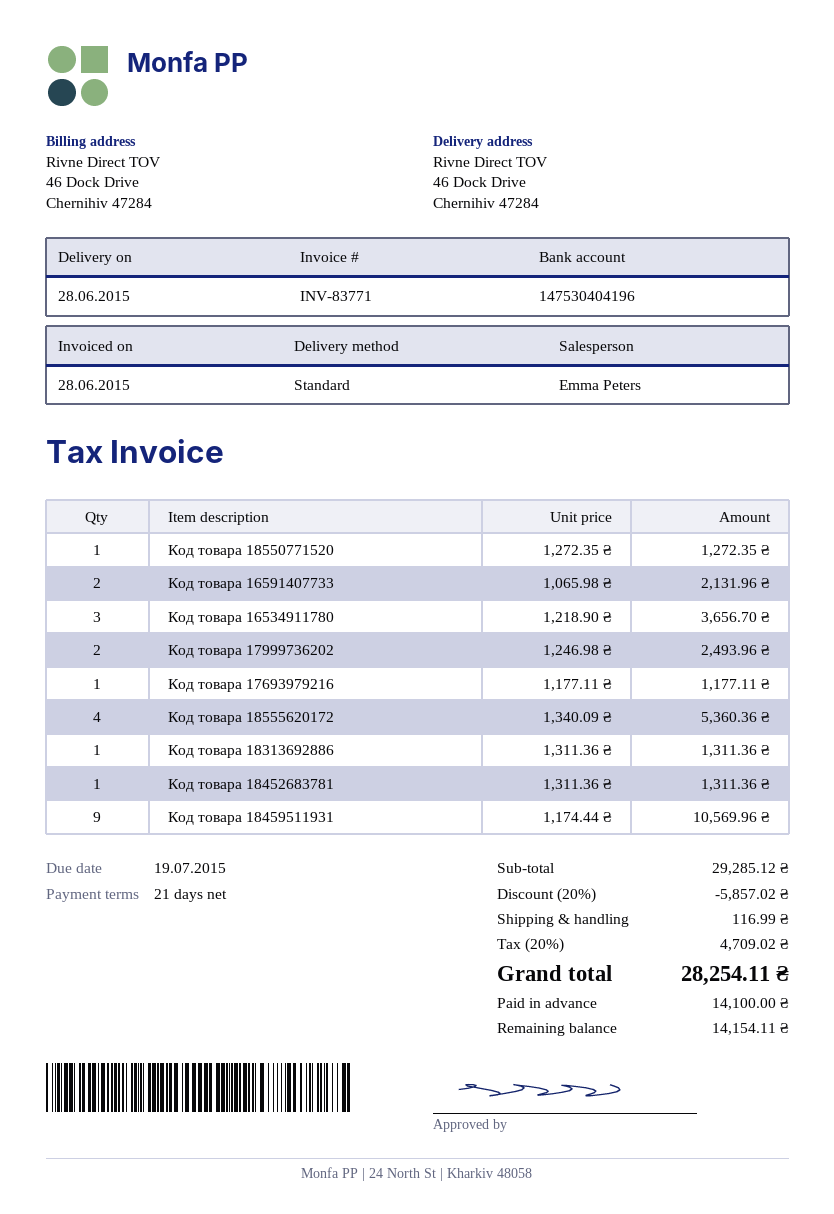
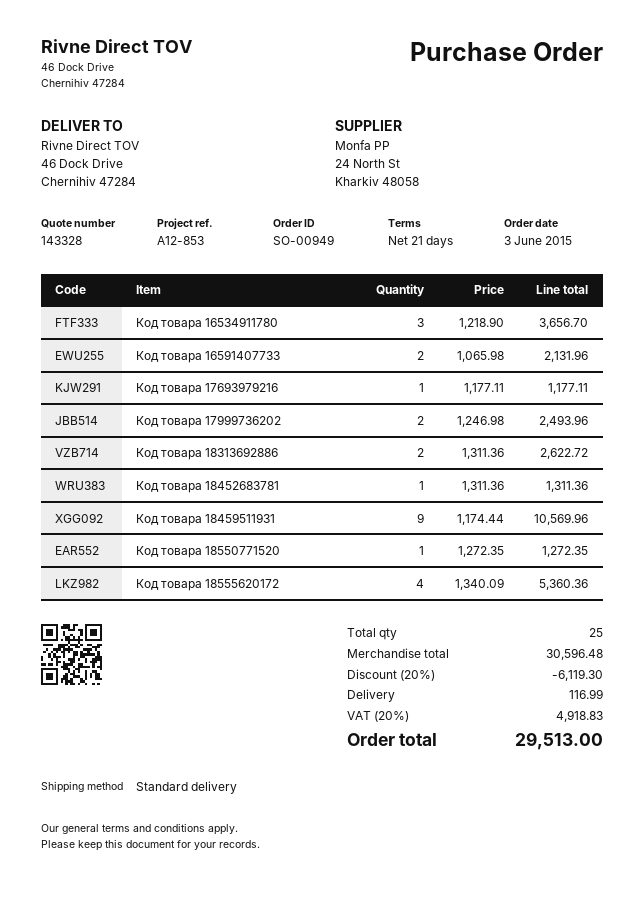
Код товара 18313692886: 1 x 1311.36 = 1311.36 -> 2 x 1311.36 = 2622.72
subtotal: 29285.12 -> 30596.48
discount: 20% = 5857.02 -> 20% = 6119.30
tax: 20% = 4709.02 -> 20% = 4918.83
total: 28254.11 -> 29513.00

